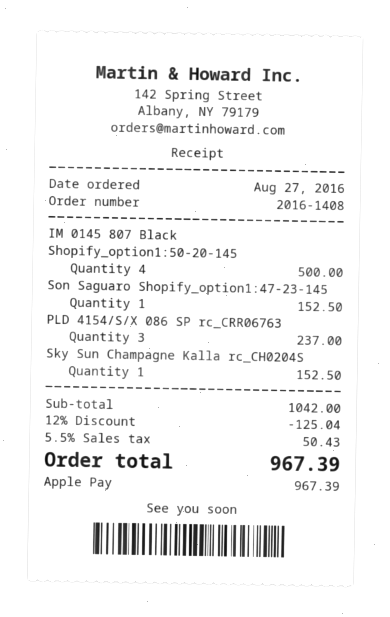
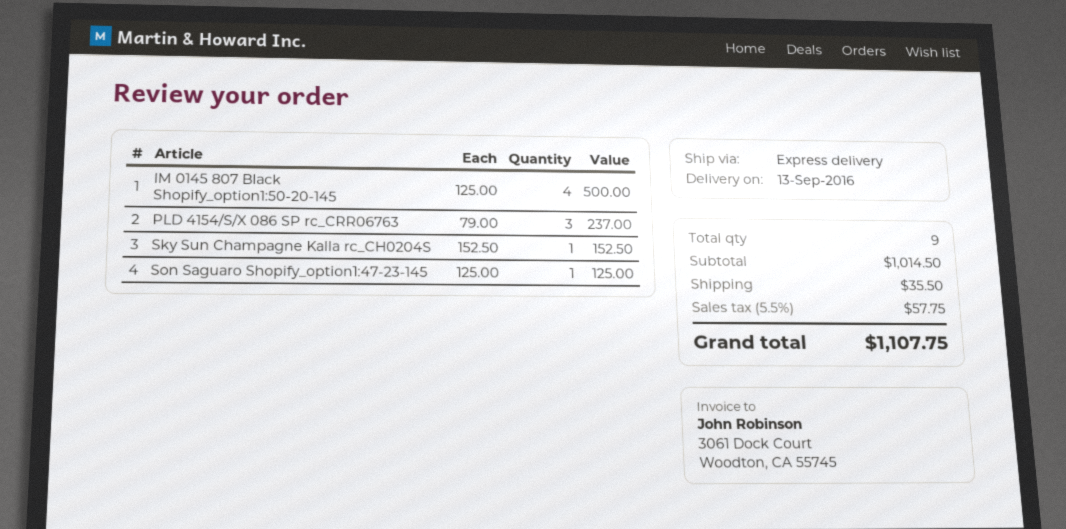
Son Saguaro Shopify_option1:47-23-145: 1 for 152.50 -> 1 for 125.00
subtotal: 1042.00 -> 1014.50
discount: 12% = 125.04 -> none
shipping: none -> 35.50
tax: 5.5% = 50.43 -> 5.5% = 57.75
total: 967.39 -> 1107.75

